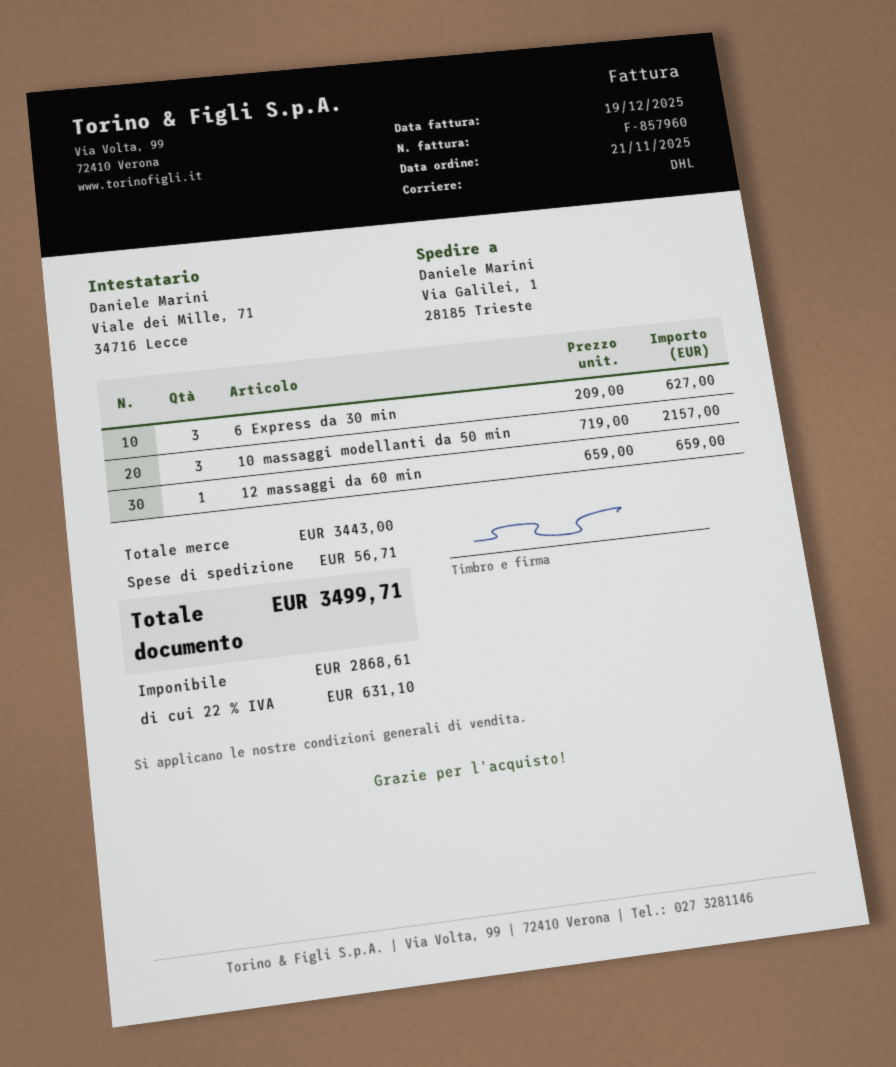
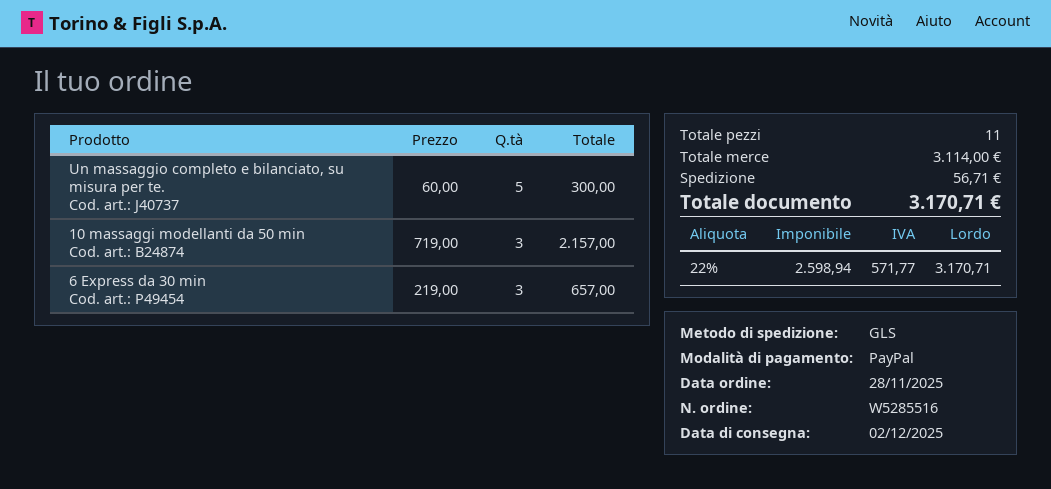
order date: 2025-11-21 -> 2025-11-28
shipping method: DHL -> GLS
6 Express da 30 min: 3 x 209.00 = 627.00 -> 3 x 219.00 = 657.00
12 massaggi da 60 min: 1 x 659.00 = 659.00 -> none
Un massaggio completo e bilanciato, su misura per te.: none -> 5 x 60.00 = 300.00
subtotal: 3443.00 -> 3114.00
net: 2868.61 -> 2598.94
tax: 22% = 631.10 -> 22% = 571.77
total: 3499.71 -> 3170.71

